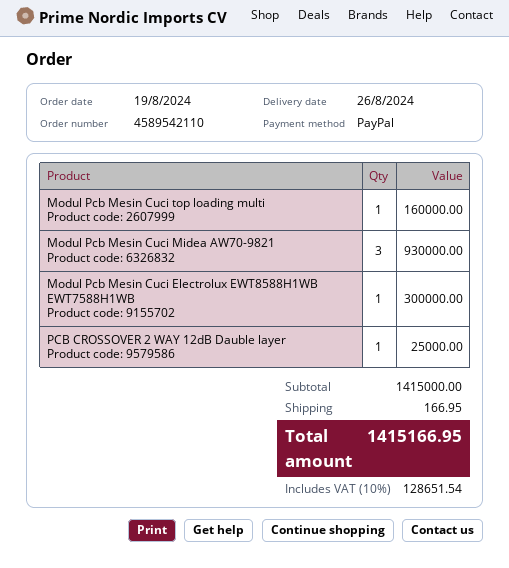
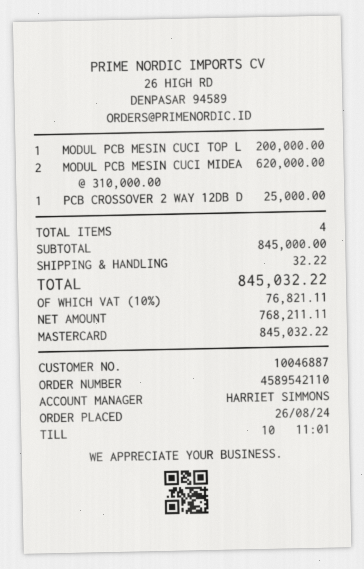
order date: 2024-08-19 -> 2024-08-26
payment method: PayPal -> Mastercard
Modul Pcb Mesin Cuci top loading multi: 1 for 160000.00 -> 1 for 200000.00
Modul Pcb Mesin Cuci Midea AW70-9821: 3 for 930000.00 -> 2 for 620000.00
Modul Pcb Mesin Cuci Electrolux EWT8588H1WB EWT7588H1WB: 1 for 300000.00 -> none
subtotal: 1415000.00 -> 845000.00
shipping: 166.95 -> 32.22
tax: 10% = 128651.54 -> 10% = 76821.11
total: 1415166.95 -> 845032.22

